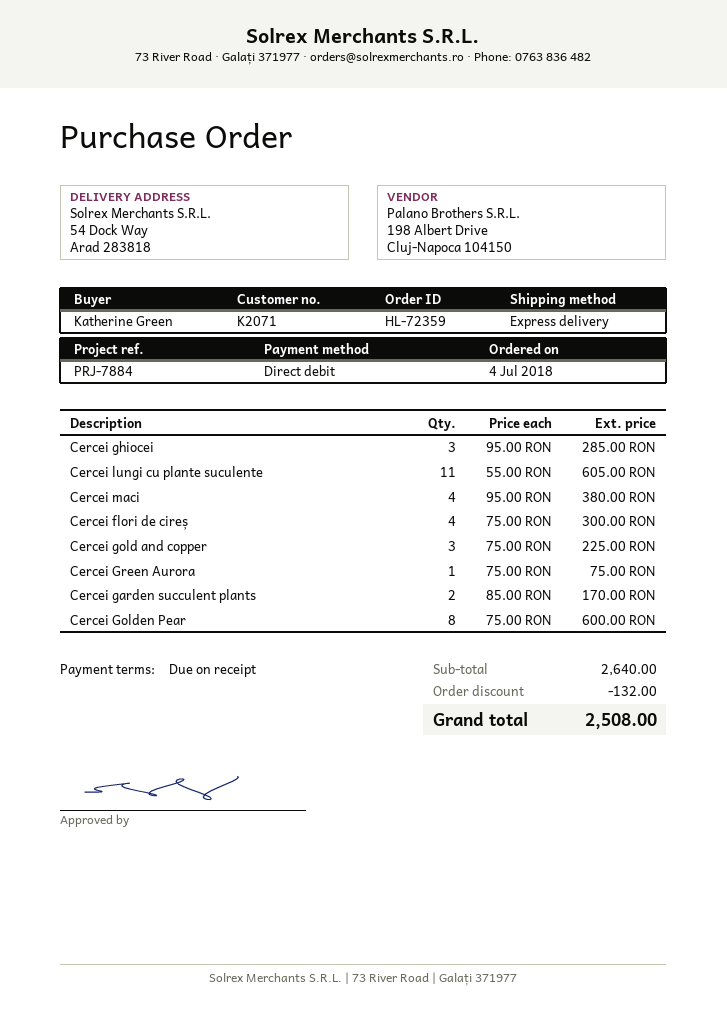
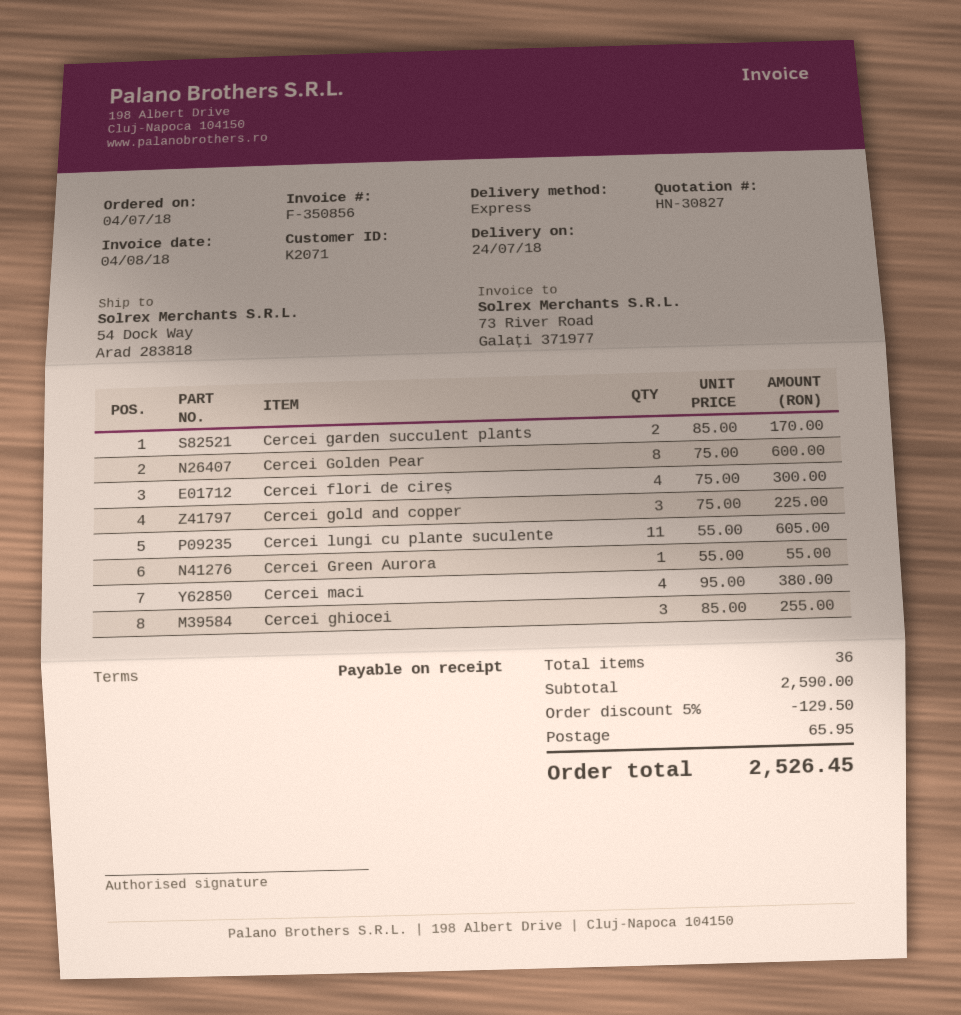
Cercei ghiocei: 3 x 95.00 = 285.00 -> 3 x 85.00 = 255.00
Cercei Green Aurora: 1 x 75.00 = 75.00 -> 1 x 55.00 = 55.00
subtotal: 2640.00 -> 2590.00
discount: 132.00 -> 129.50
shipping: none -> 65.95
total: 2508.00 -> 2526.45

